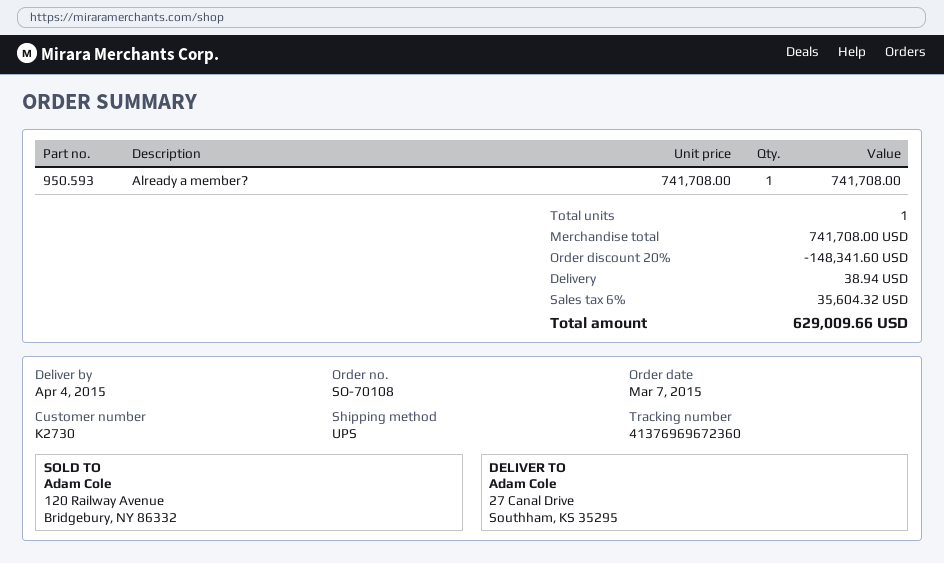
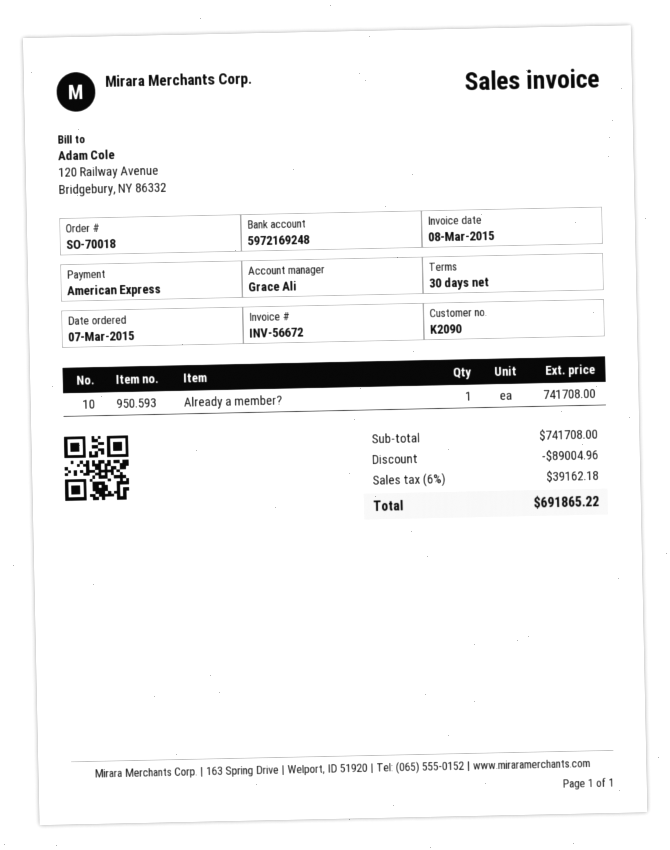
order number: SO-70108 -> SO-70018
customer number: K2730 -> K2090
discount: 148341.60 -> 89004.96
shipping: 38.94 -> none
tax: 6% = 35604.32 -> 6% = 39162.18
total: 629009.66 -> 691865.22

